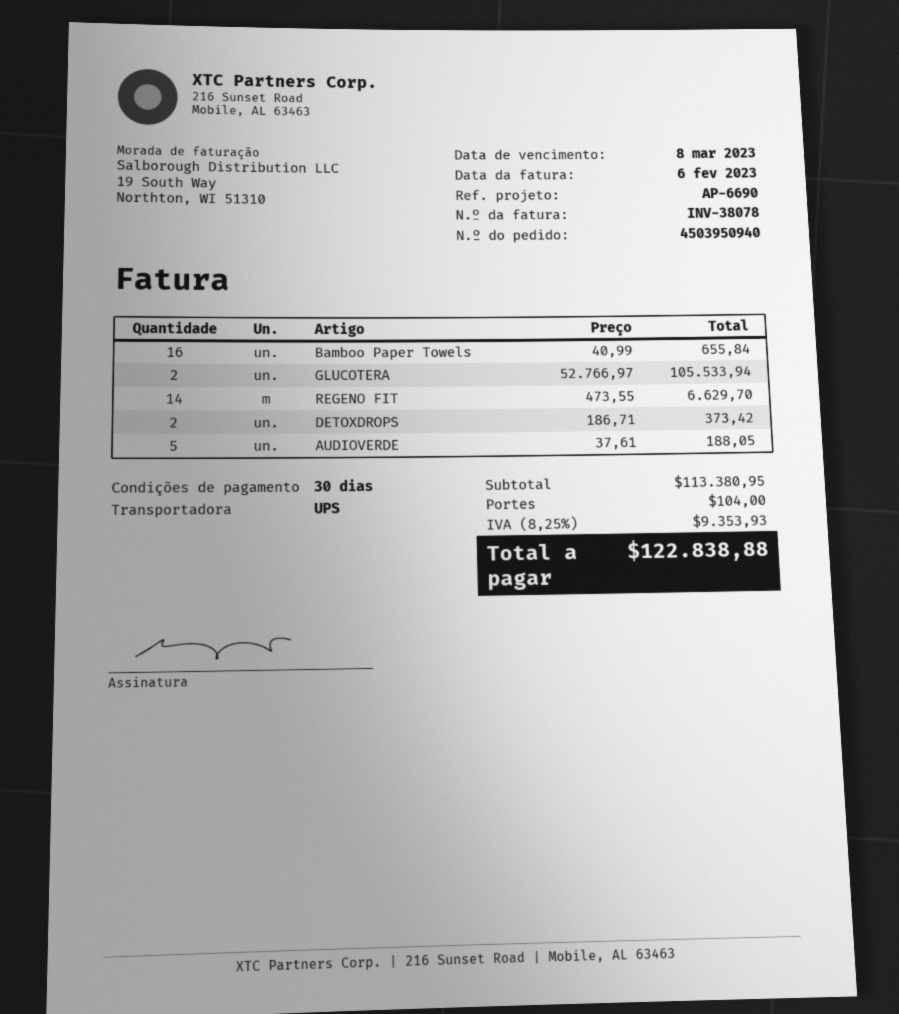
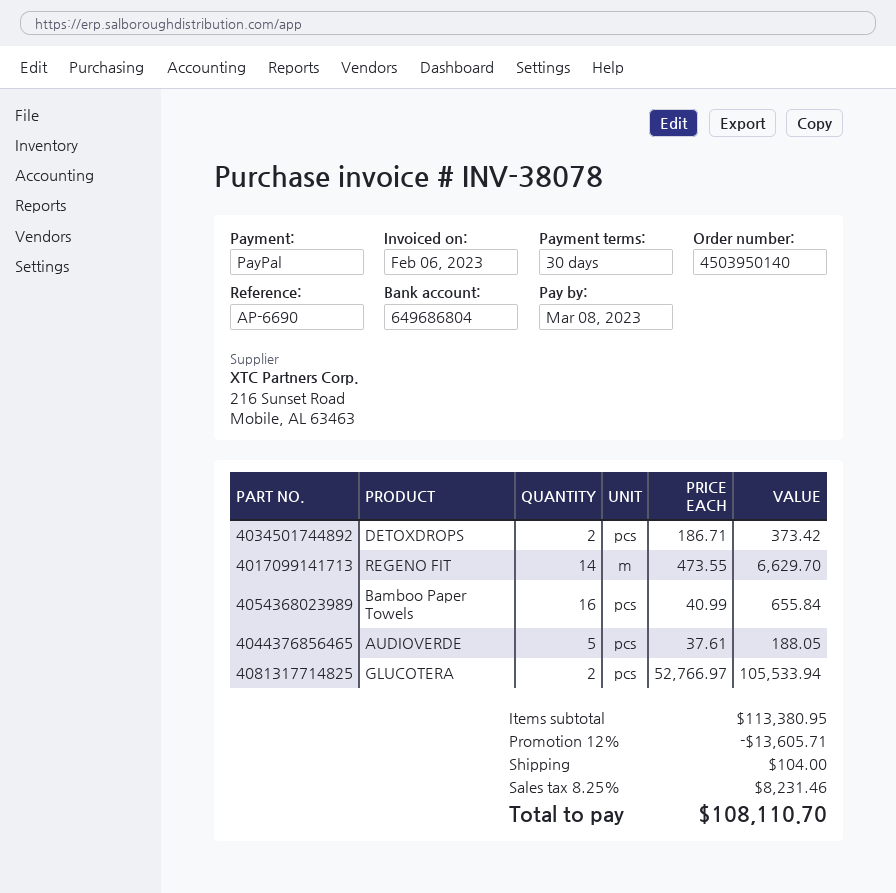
order number: 4503950940 -> 4503950140
discount: none -> 12% = 13605.71
tax: 8.25% = 9353.93 -> 8.25% = 8231.46
total: 122838.88 -> 108110.70

